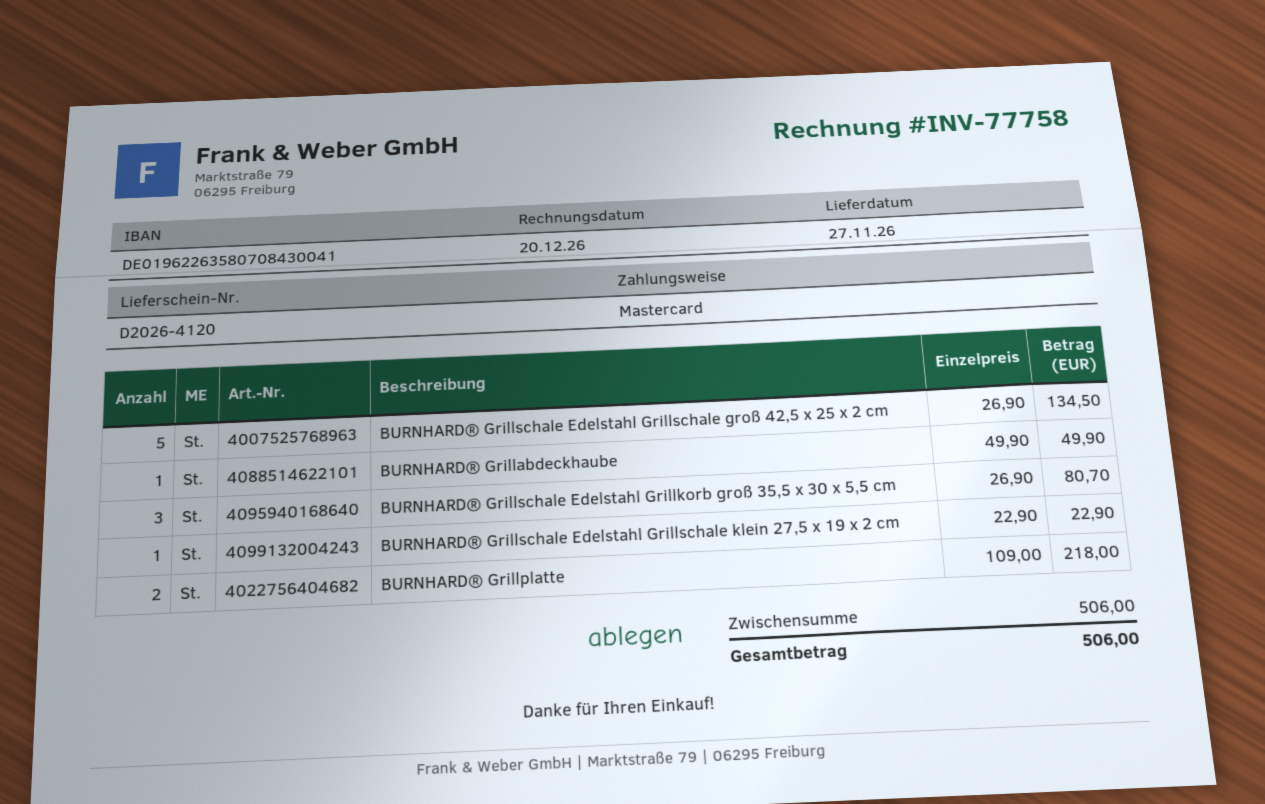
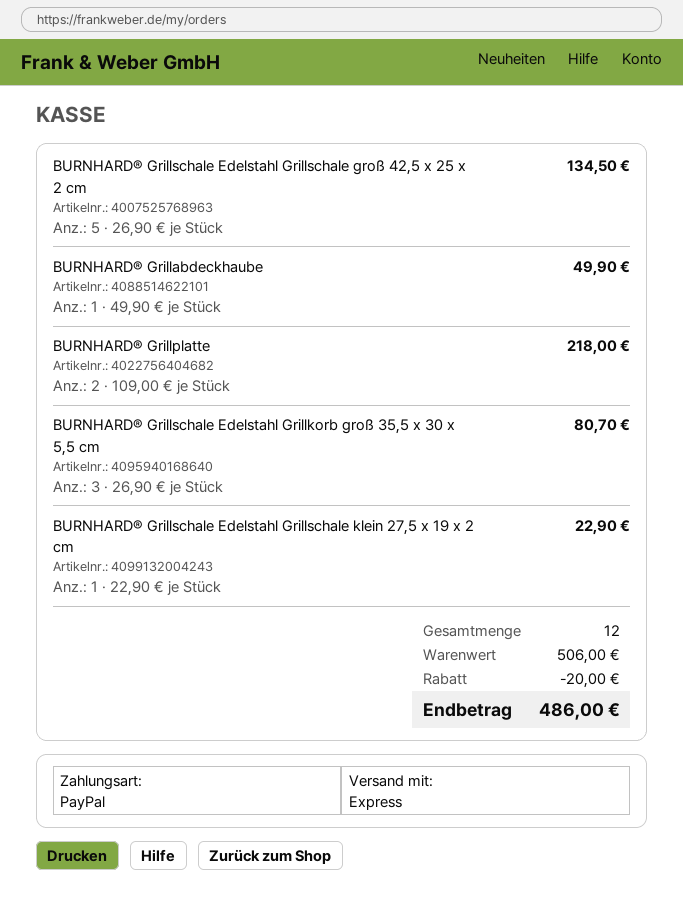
payment method: Mastercard -> PayPal
discount: none -> 20.00
total: 506.00 -> 486.00

